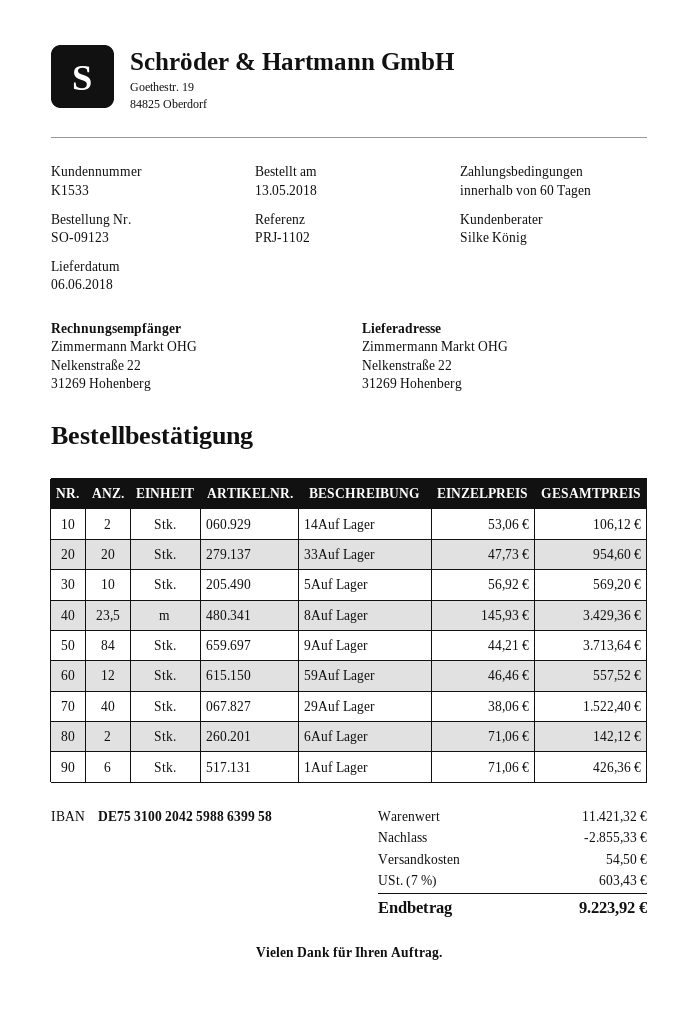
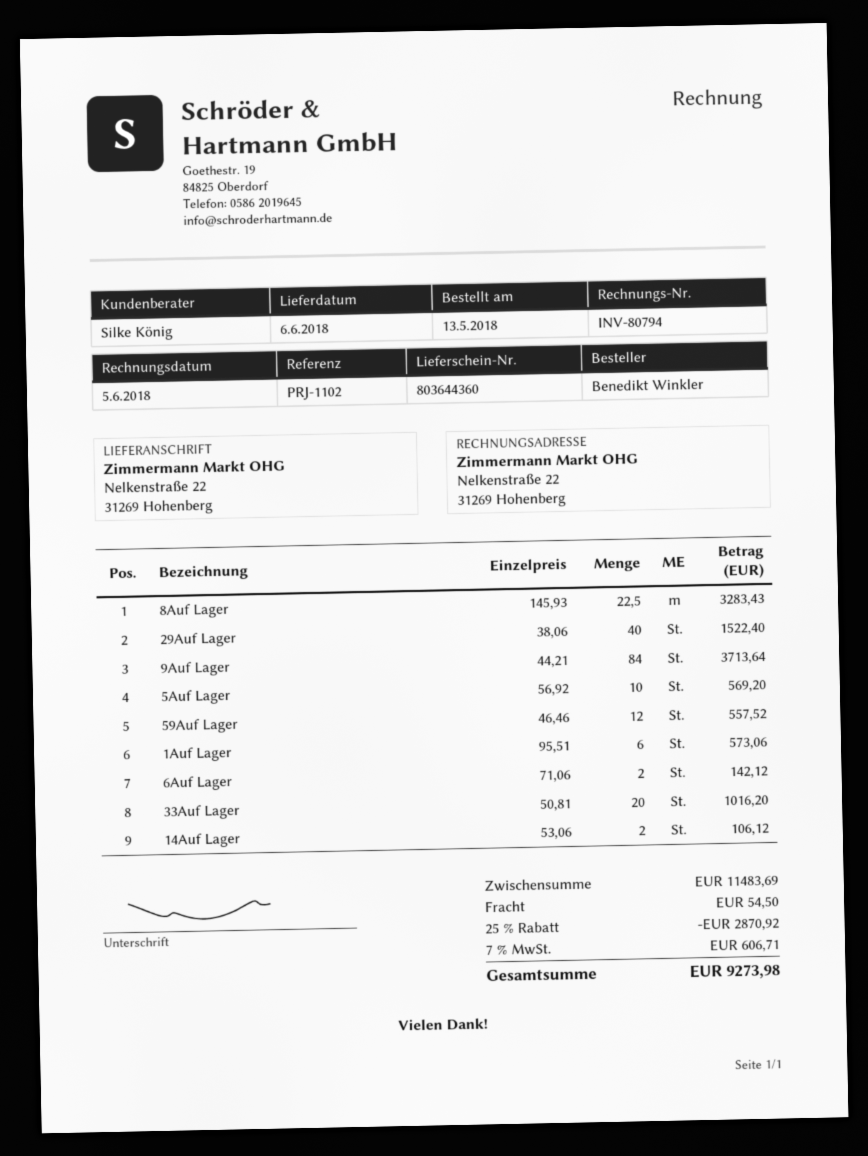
33Auf Lager: 20 x 47.73 = 954.60 -> 20 x 50.81 = 1016.20
8Auf Lager: 23.5 x 145.93 = 3429.36 -> 22.5 x 145.93 = 3283.43
1Auf Lager: 6 x 71.06 = 426.36 -> 6 x 95.51 = 573.06
subtotal: 11421.32 -> 11483.69
discount: 2855.33 -> 2870.92
tax: 7% = 603.43 -> 7% = 606.71
total: 9223.92 -> 9273.98

